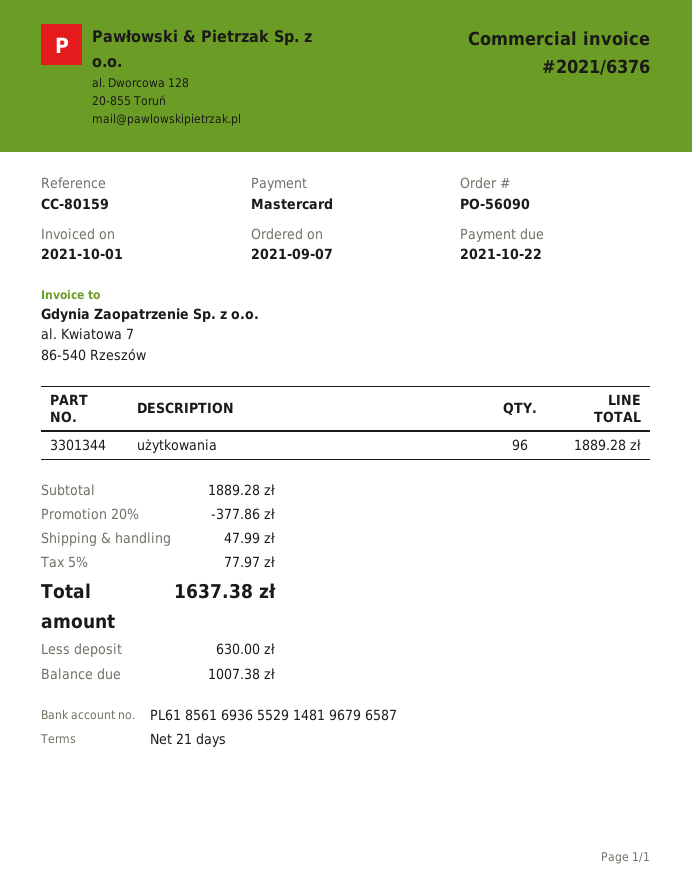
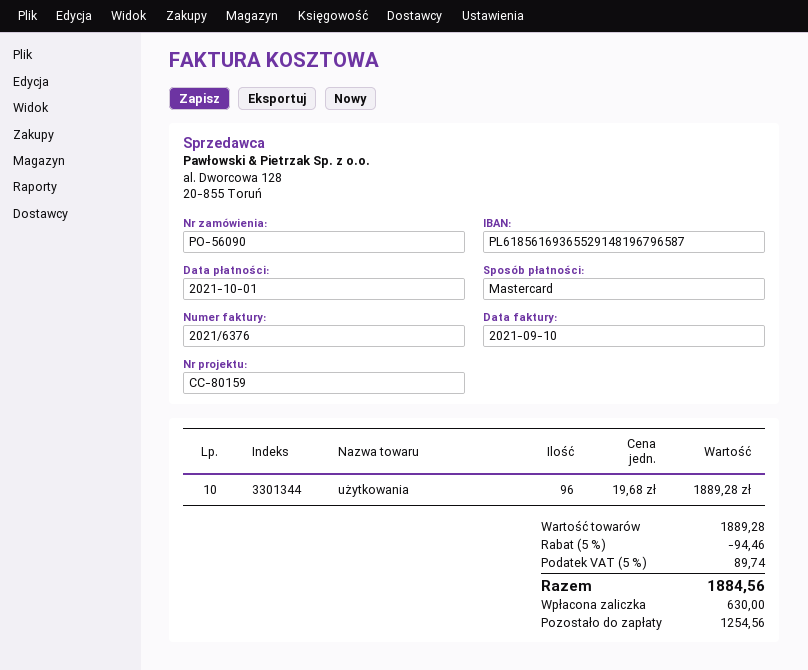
invoice date: 2021-10-01 -> 2021-09-10
due date: 2021-10-22 -> 2021-10-01
discount: 20% = 377.86 -> 5% = 94.46
shipping: 47.99 -> none
tax: 5% = 77.97 -> 5% = 89.74
total: 1637.38 -> 1884.56
balance: 1007.38 -> 1254.56

